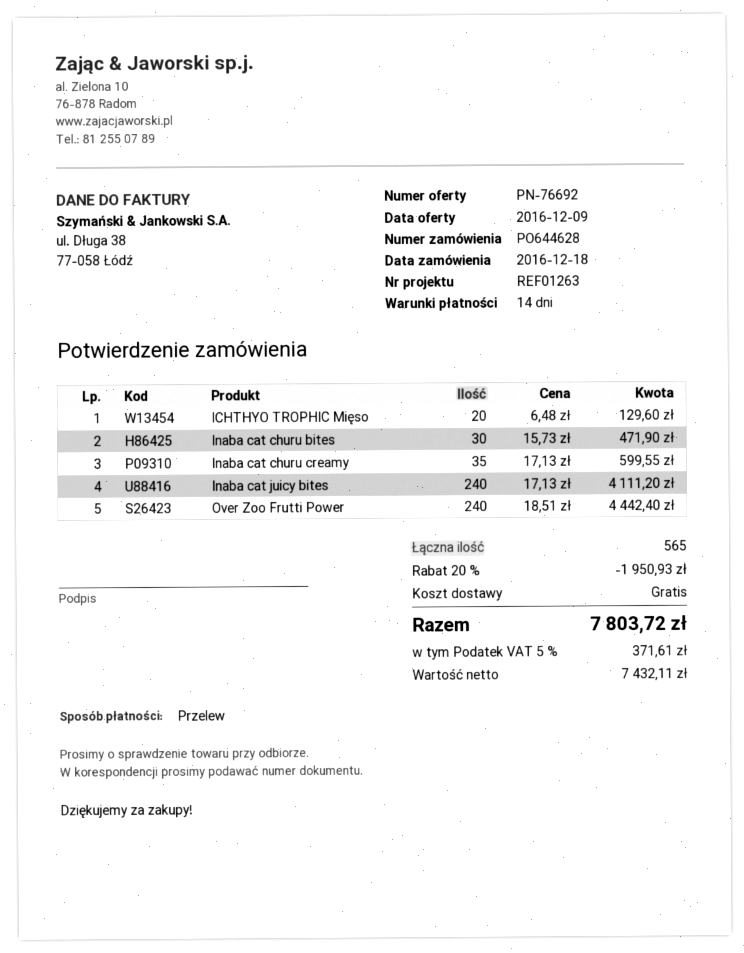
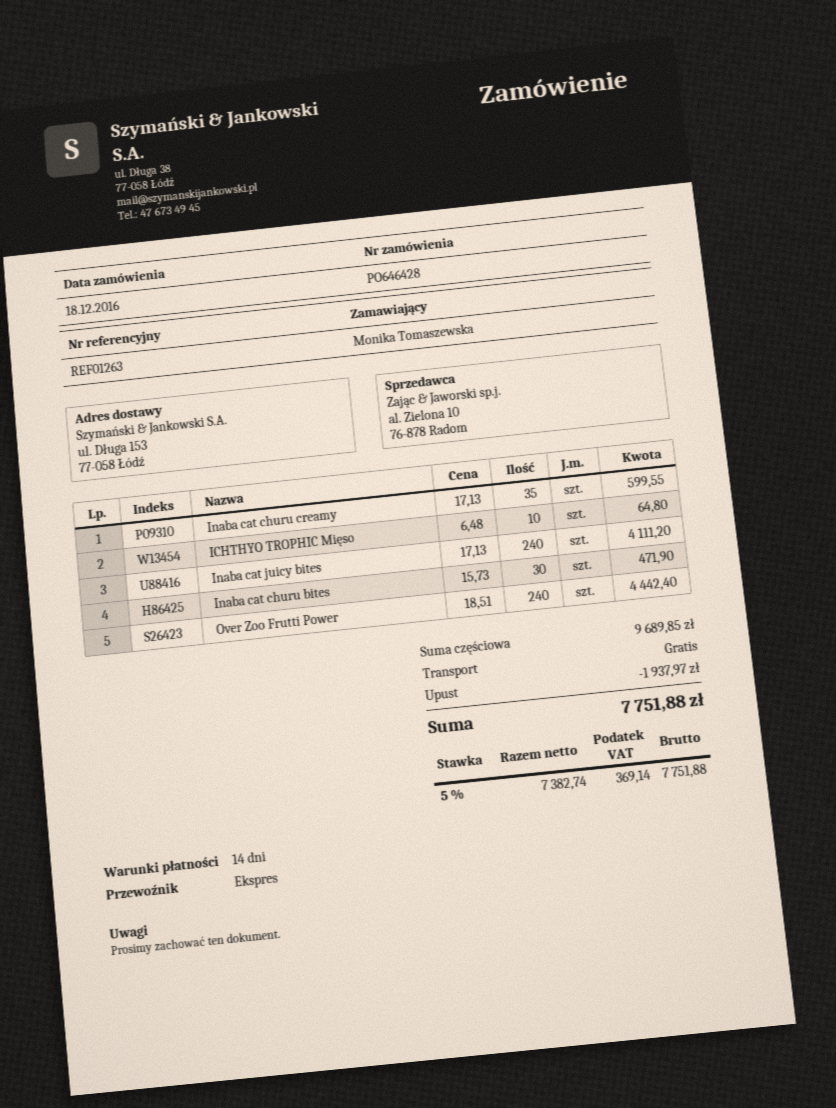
order number: PO644628 -> PO646428
ICHTHYO TROPHIC Mięso: 20 x 6.48 = 129.60 -> 10 x 6.48 = 64.80
discount: 1950.93 -> 1937.97
net: 7432.11 -> 7382.74
tax: 5% = 371.61 -> 5% = 369.14
total: 7803.72 -> 7751.88

